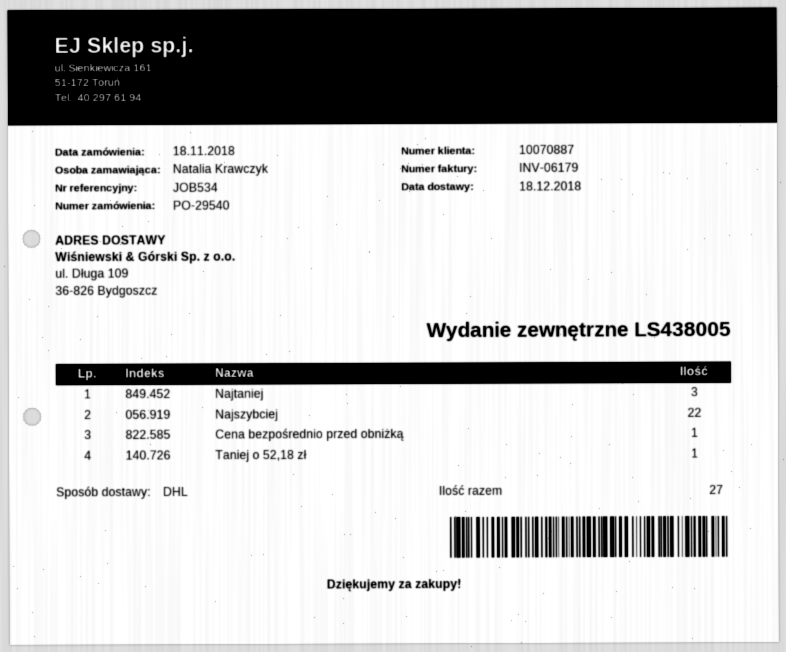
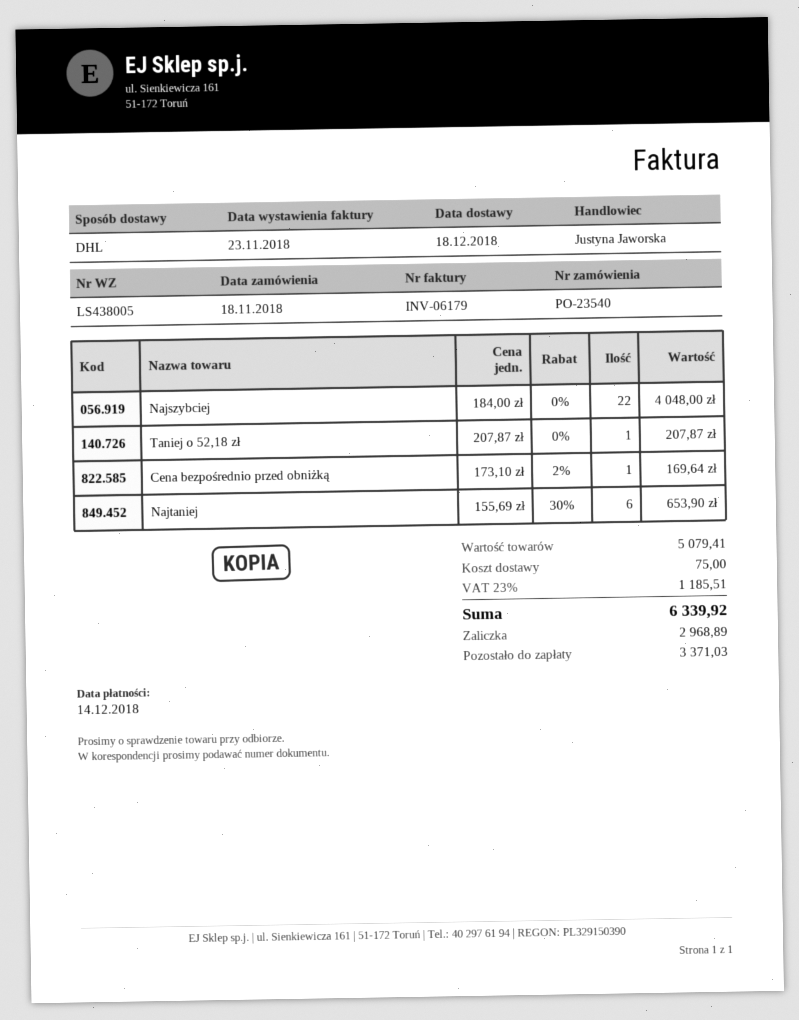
order number: PO-29540 -> PO-23540
Najtaniej: 3 -> 6

